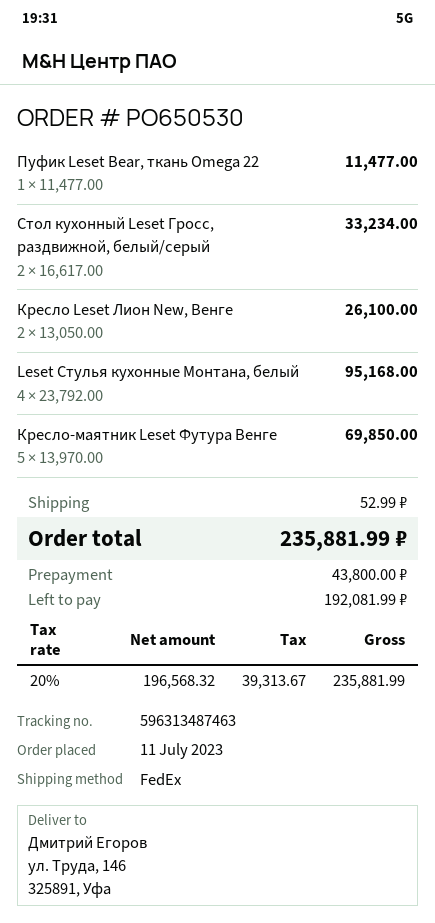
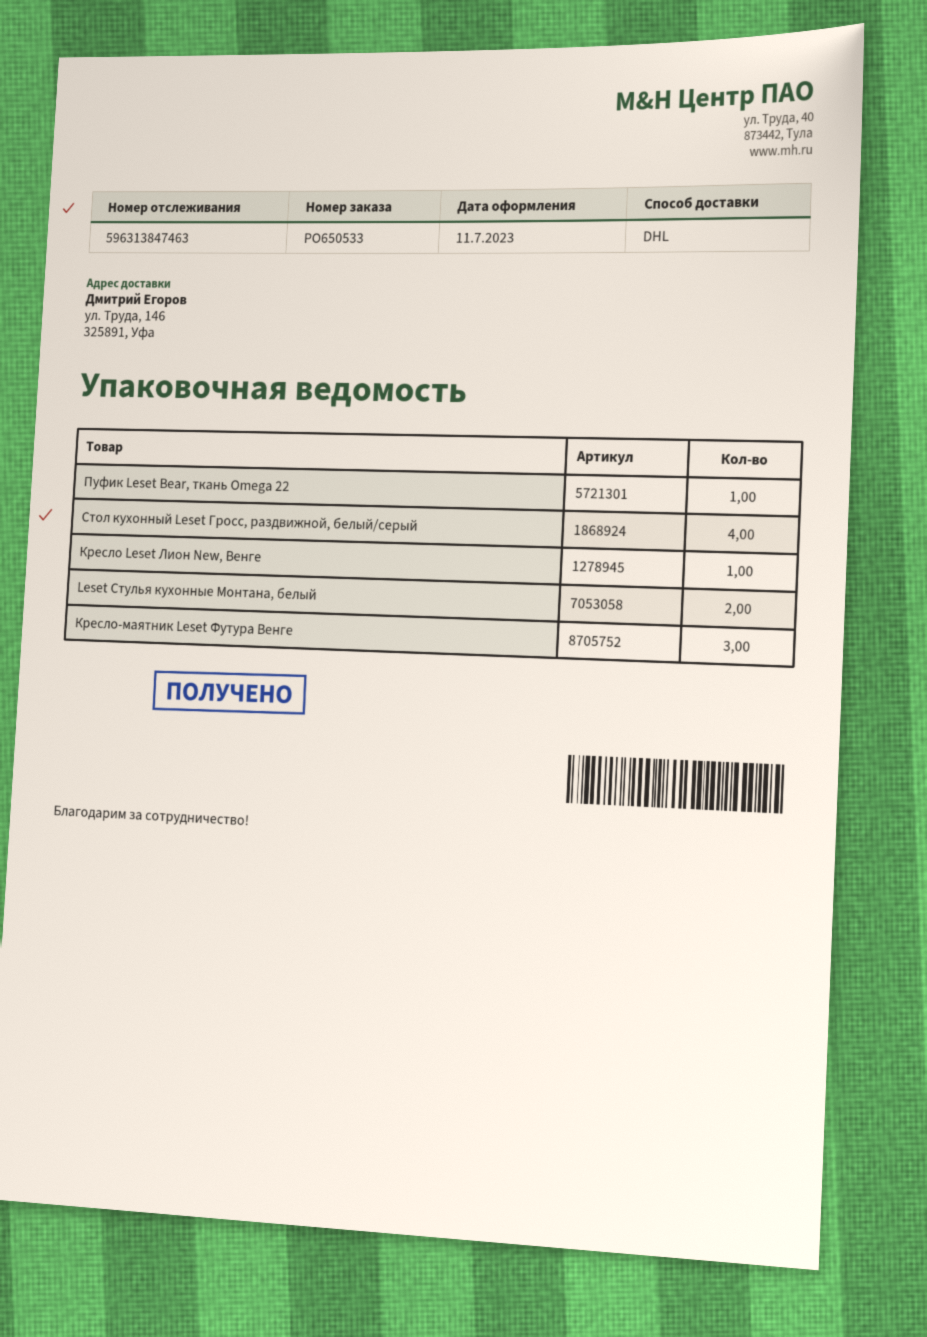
order number: PO650530 -> PO650533
shipping method: FedEx -> DHL
tracking number: 596313487463 -> 596313847463
Стол кухонный Leset Гросс, раздвижной, белый/серый: 2 -> 4
Кресло Leset Лион New, Венге: 2 -> 1
Leset Стулья кухонные Монтана, белый: 4 -> 2
Кресло-маятник Leset Футура Венге: 5 -> 3

